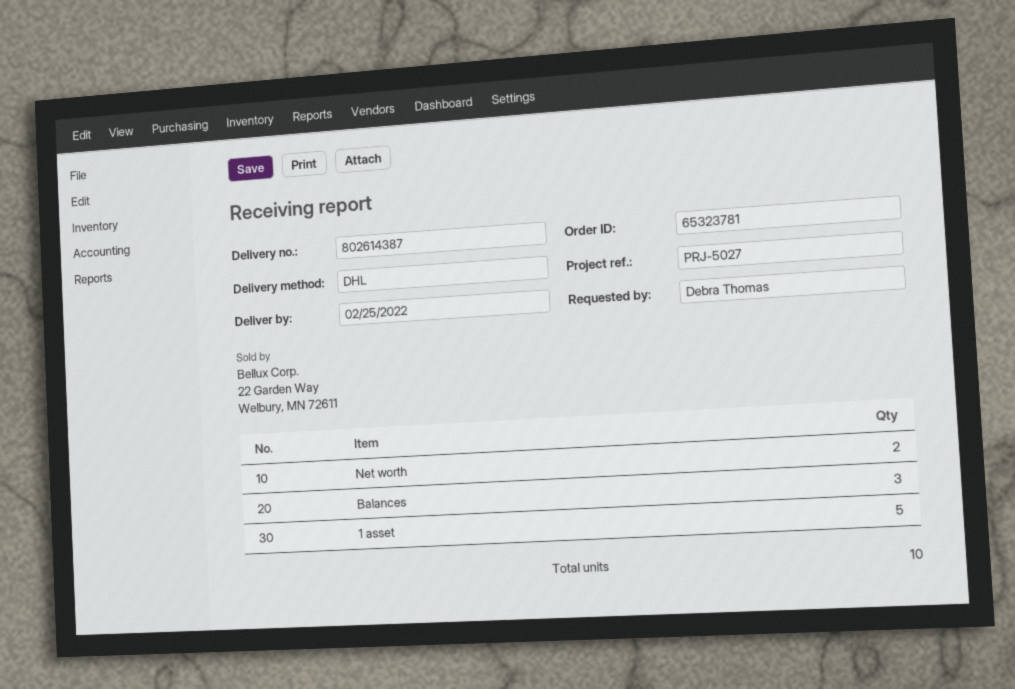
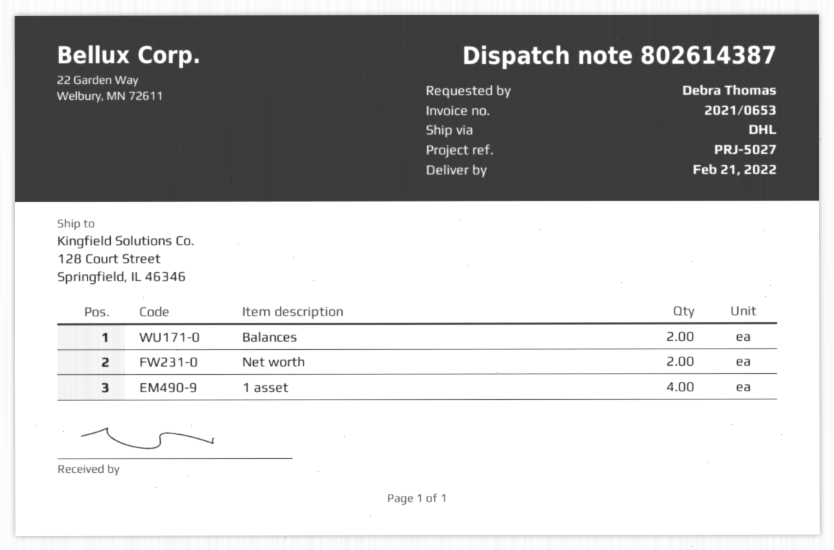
delivery date: 2022-02-25 -> 2022-02-21
Balances: 3 -> 2
1 asset: 5 -> 4

